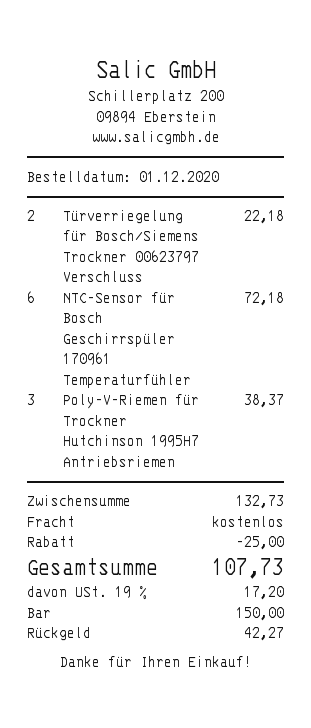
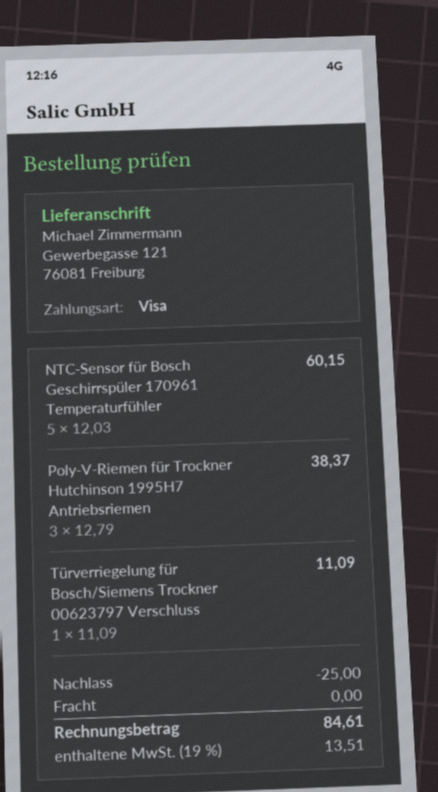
payment method: cash -> Visa
Türverriegelung für Bosch/Siemens Trockner 00623797 Verschluss: 2 for 22.18 -> 1 for 11.09
NTC-Sensor für Bosch Geschirrspüler 170961 Temperaturfühler: 6 for 72.18 -> 5 for 60.15
tax: 19% = 17.20 -> 19% = 13.51
total: 107.73 -> 84.61

